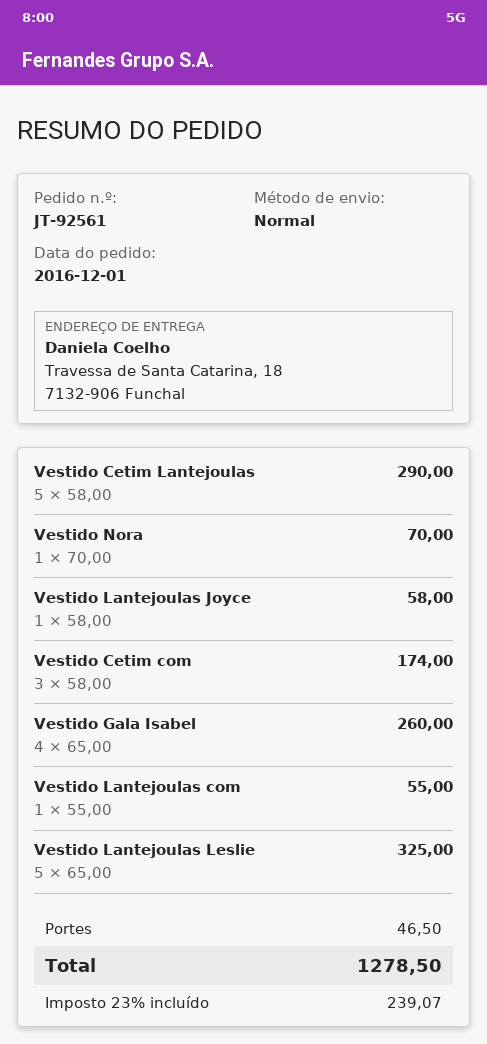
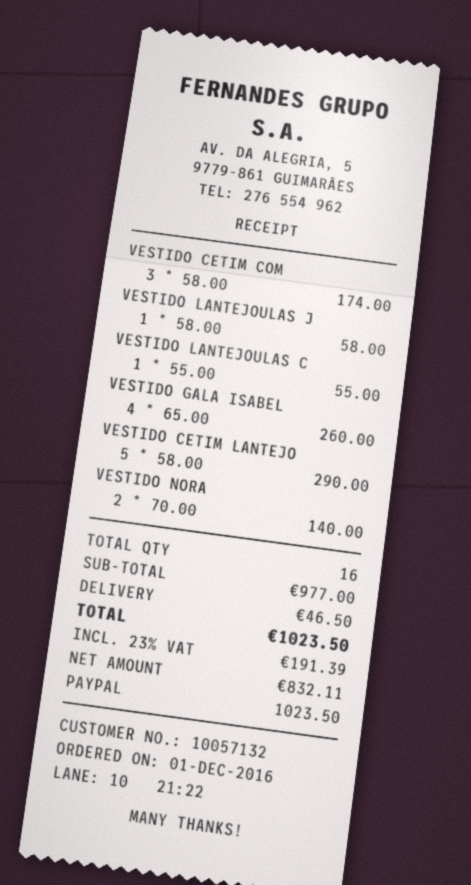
Vestido Nora: 1 x 70.00 = 70.00 -> 2 x 70.00 = 140.00
Vestido Lantejoulas Leslie: 5 x 65.00 = 325.00 -> none
tax: 23% = 239.07 -> 23% = 191.39
total: 1278.50 -> 1023.50

